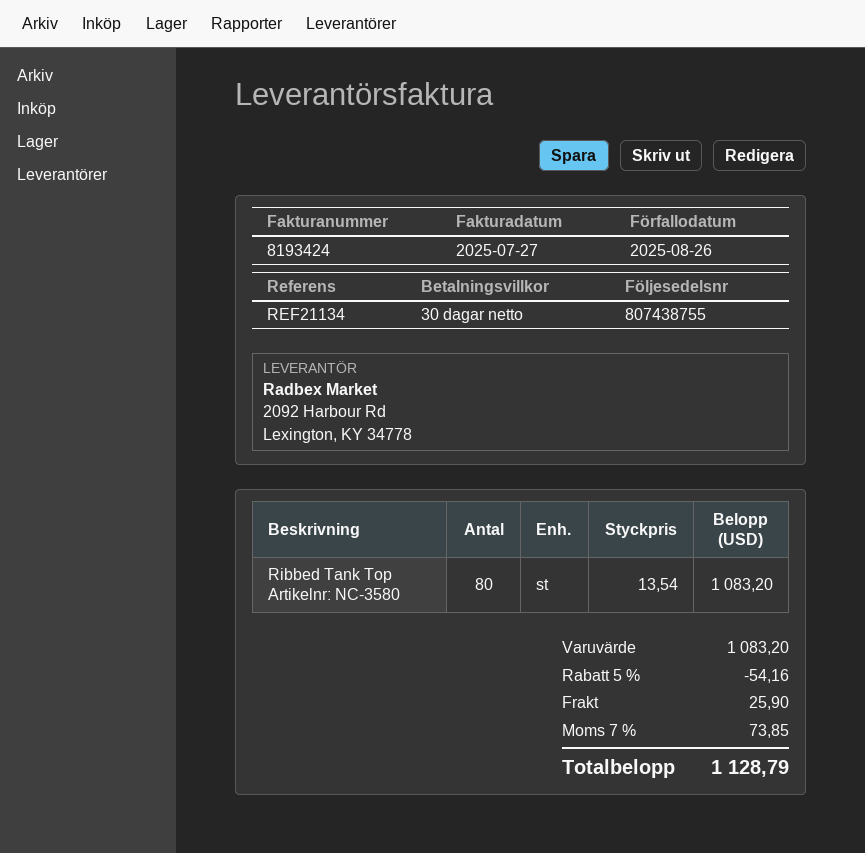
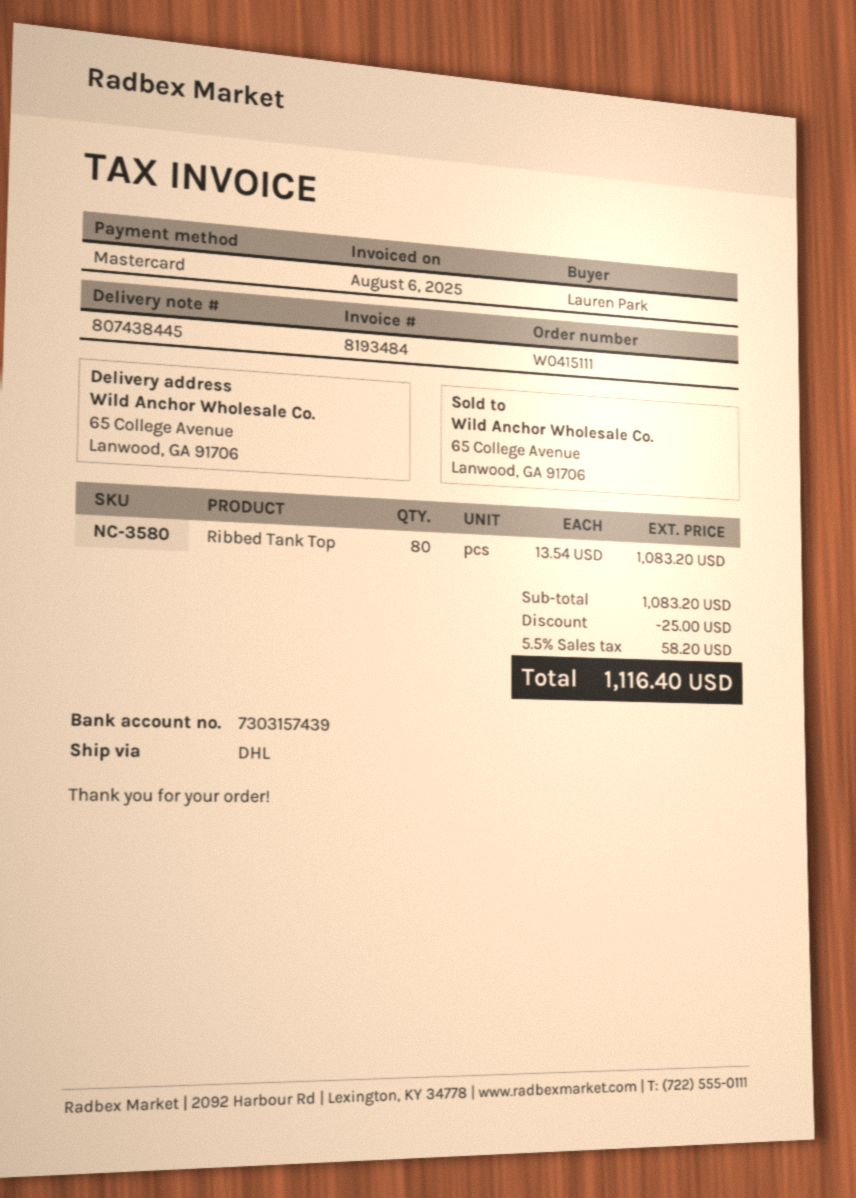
delivery note number: 807438755 -> 807438445
invoice number: 8193424 -> 8193484
invoice date: 2025-07-27 -> 2025-08-06
discount: 54.16 -> 25.00
shipping: 25.90 -> none
tax: 7% = 73.85 -> 5.5% = 58.20
total: 1128.79 -> 1116.40

